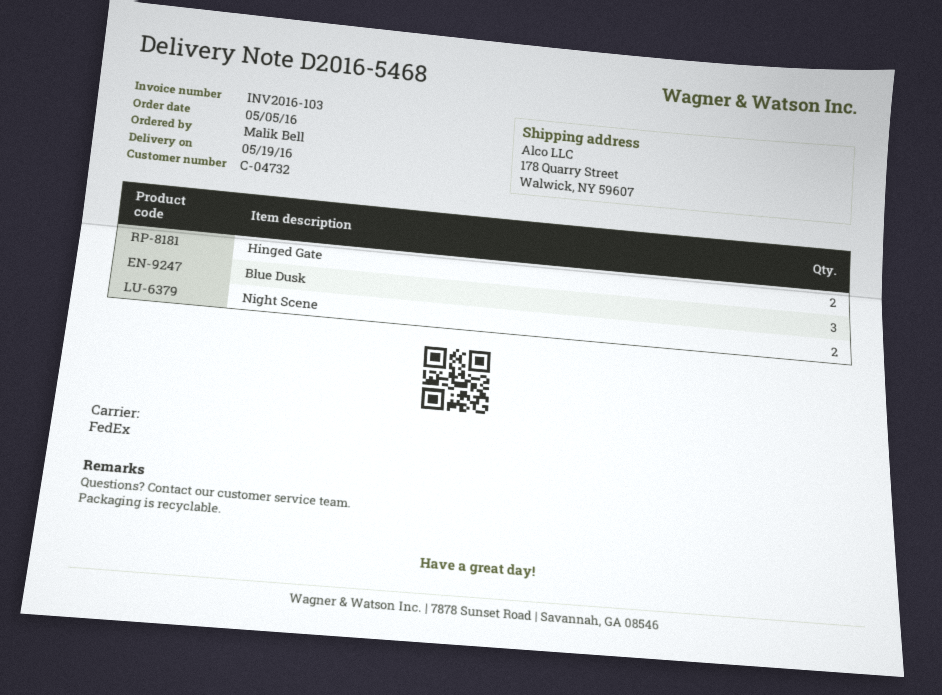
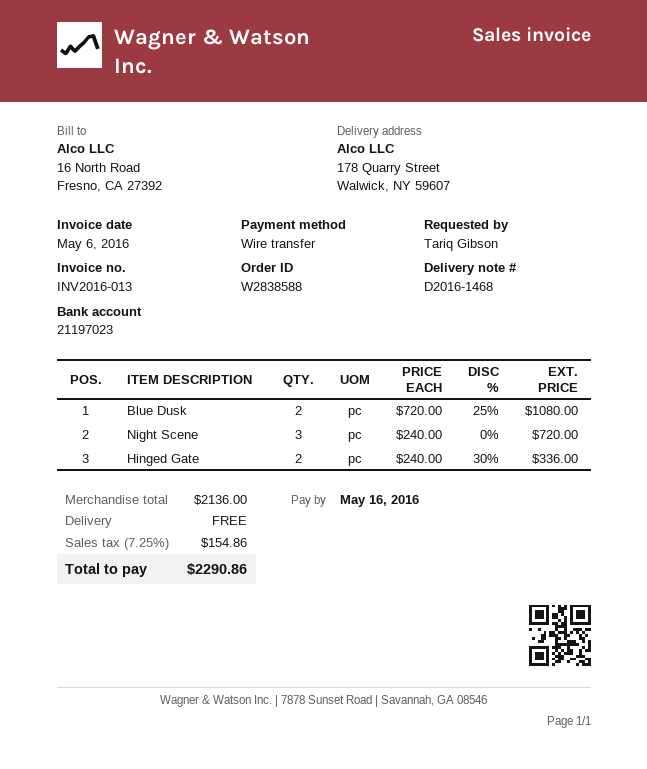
delivery note number: D2016-5468 -> D2016-1468
invoice number: INV2016-103 -> INV2016-013
ordered by: Malik Bell -> Tariq Gibson
Blue Dusk: 3 -> 2
Night Scene: 2 -> 3

